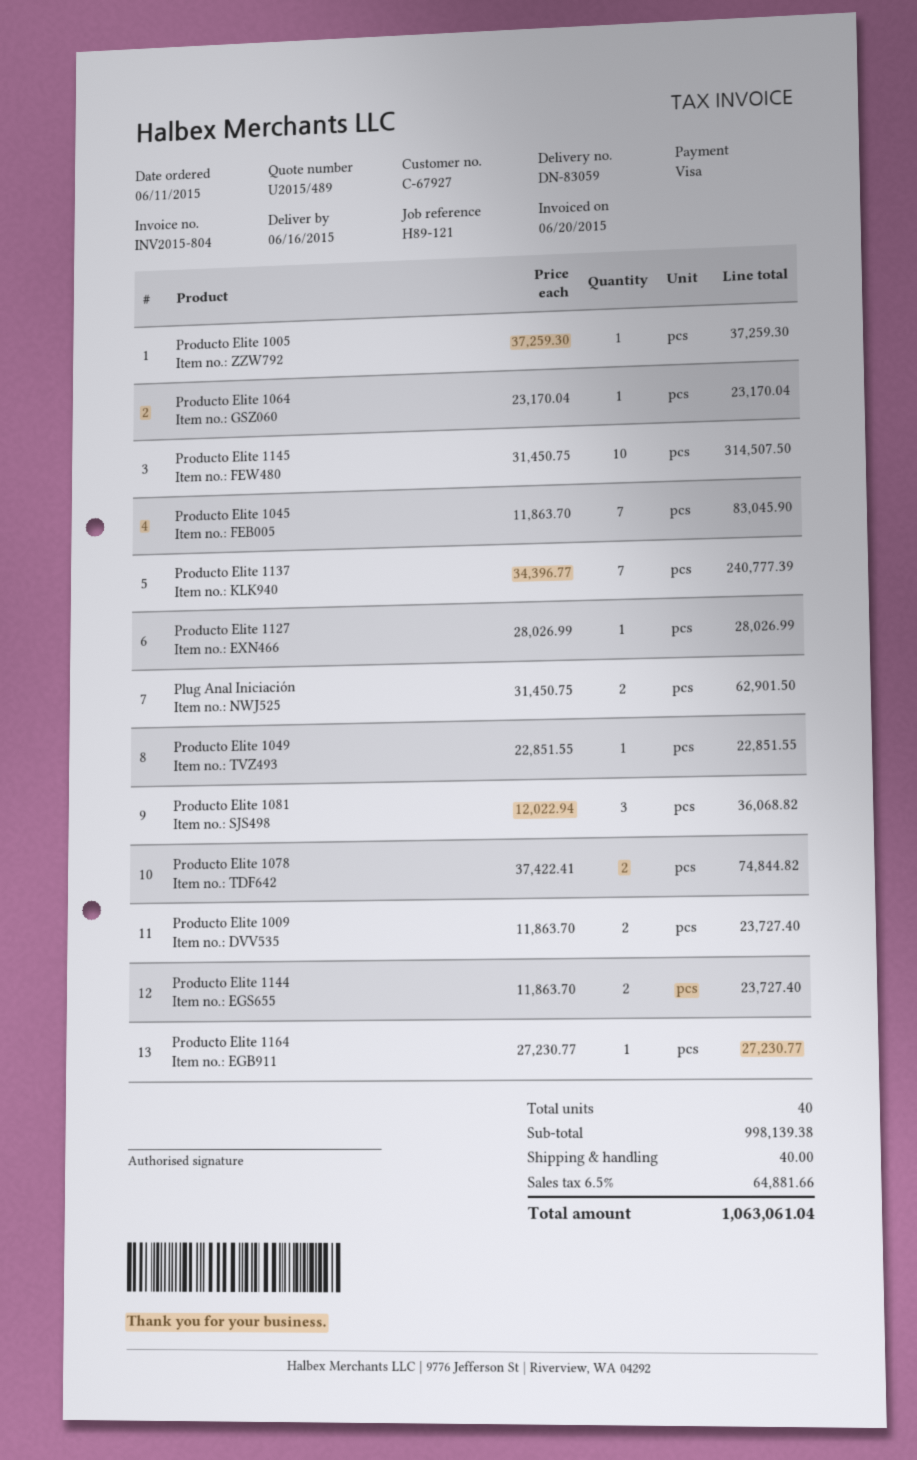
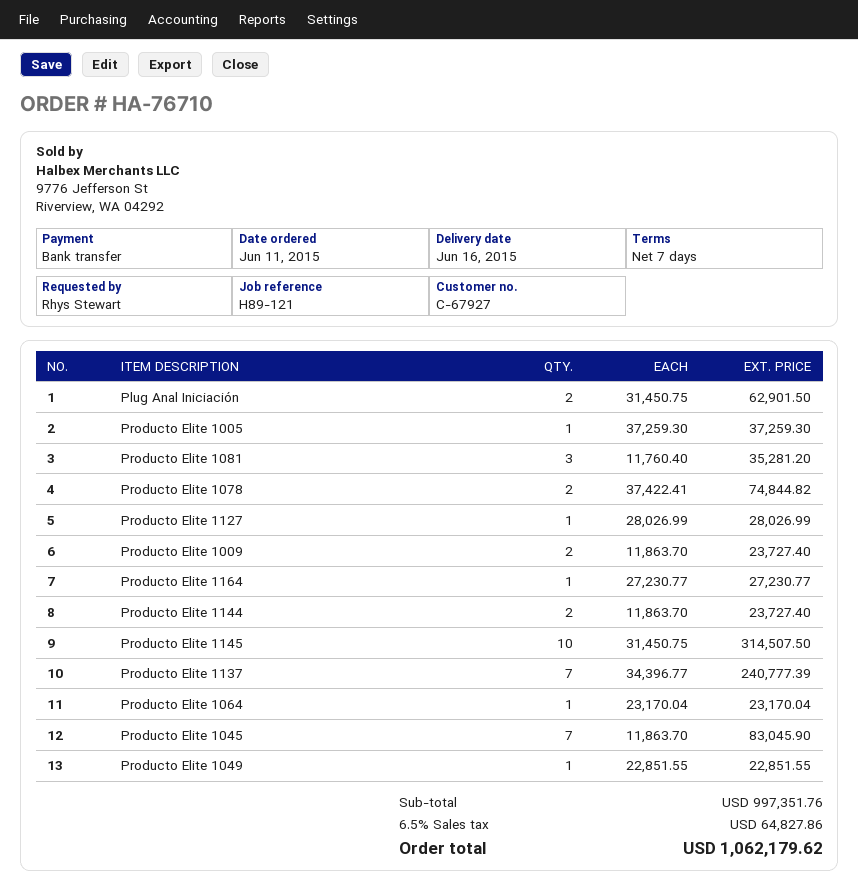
payment method: Visa -> bank transfer
Producto Elite 1081: 3 x 12022.94 = 36068.82 -> 3 x 11760.40 = 35281.20
subtotal: 998139.38 -> 997351.76
shipping: 40.00 -> none
tax: 6.5% = 64881.66 -> 6.5% = 64827.86
total: 1063061.04 -> 1062179.62

